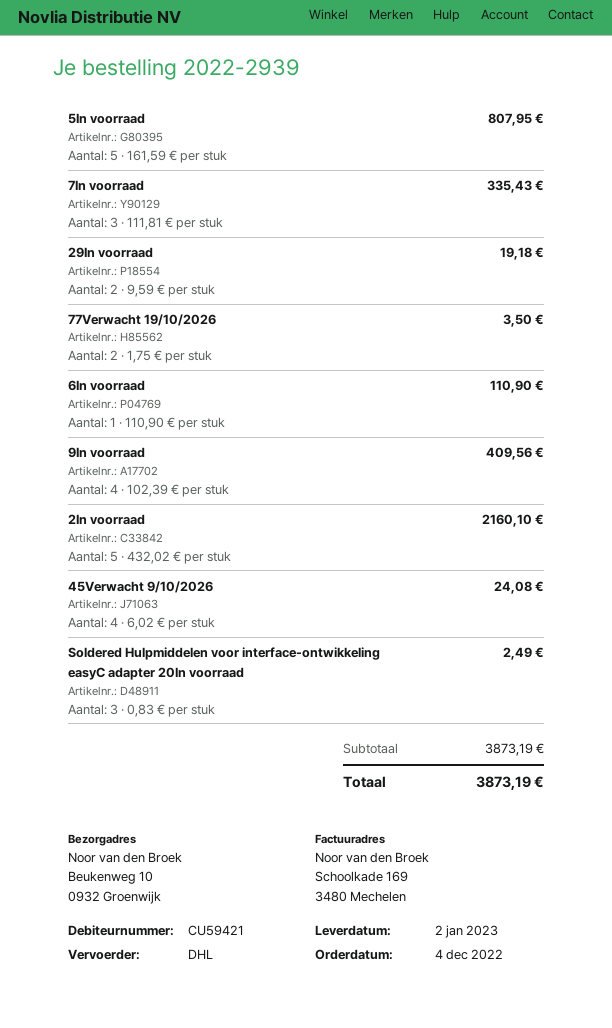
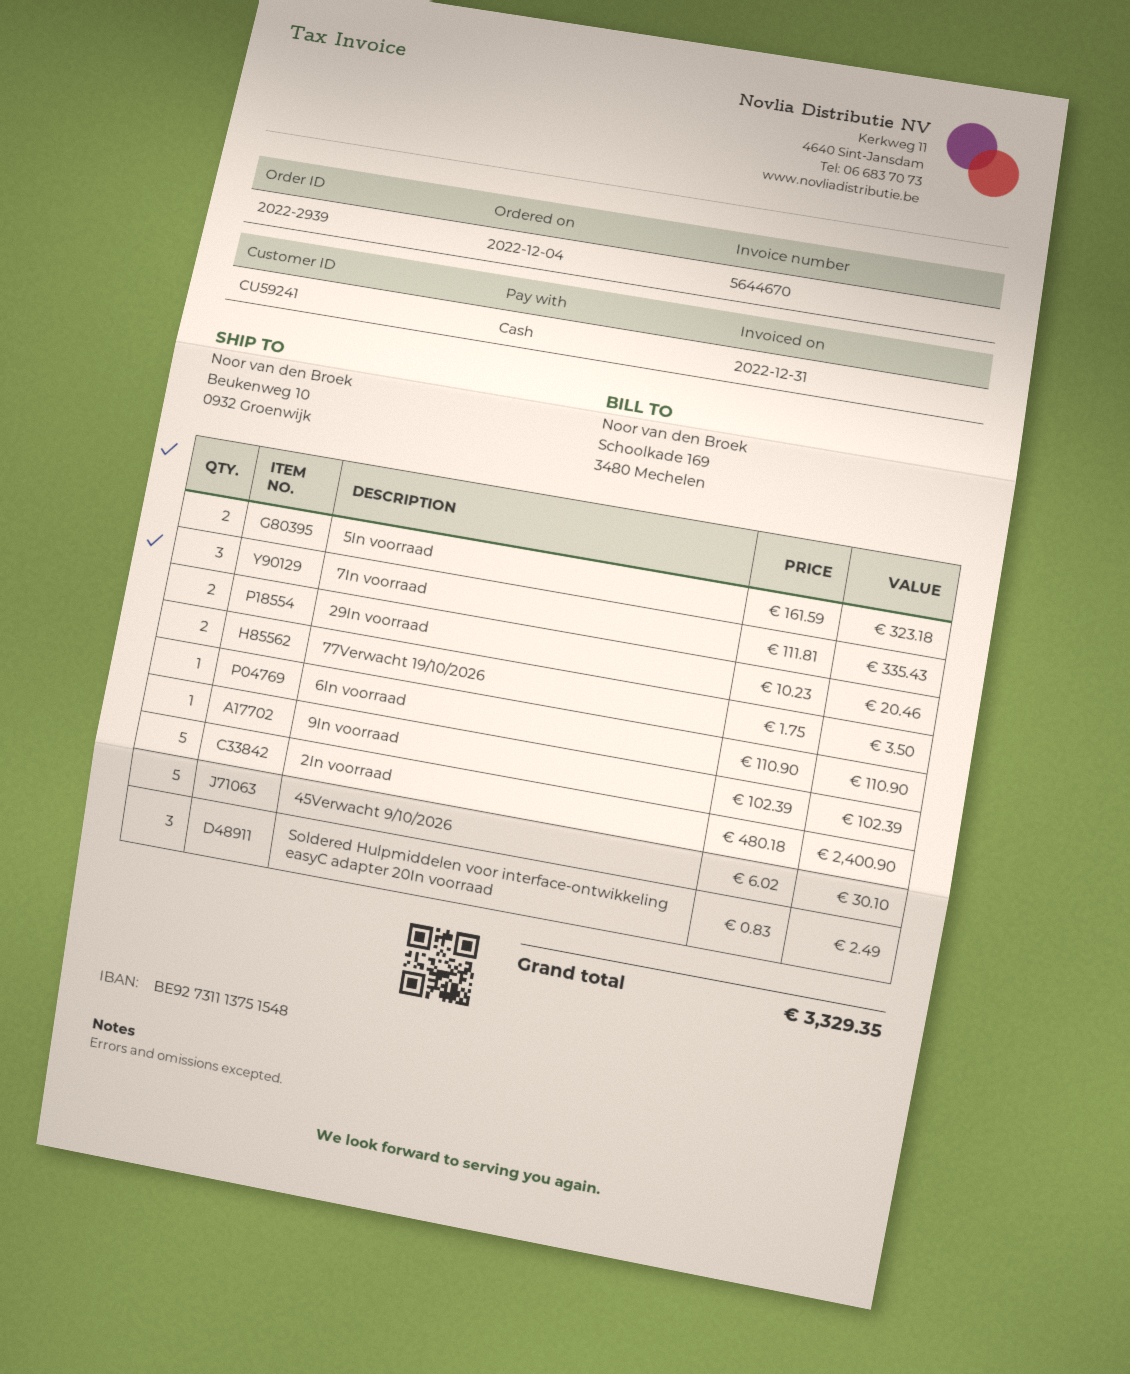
customer number: CU59421 -> CU59241
5In voorraad: 5 x 161.59 = 807.95 -> 2 x 161.59 = 323.18
29In voorraad: 2 x 9.59 = 19.18 -> 2 x 10.23 = 20.46
9In voorraad: 4 x 102.39 = 409.56 -> 1 x 102.39 = 102.39
2In voorraad: 5 x 432.02 = 2160.10 -> 5 x 480.18 = 2400.90
45Verwacht 9/10/2026: 4 x 6.02 = 24.08 -> 5 x 6.02 = 30.10
total: 3873.19 -> 3329.35

